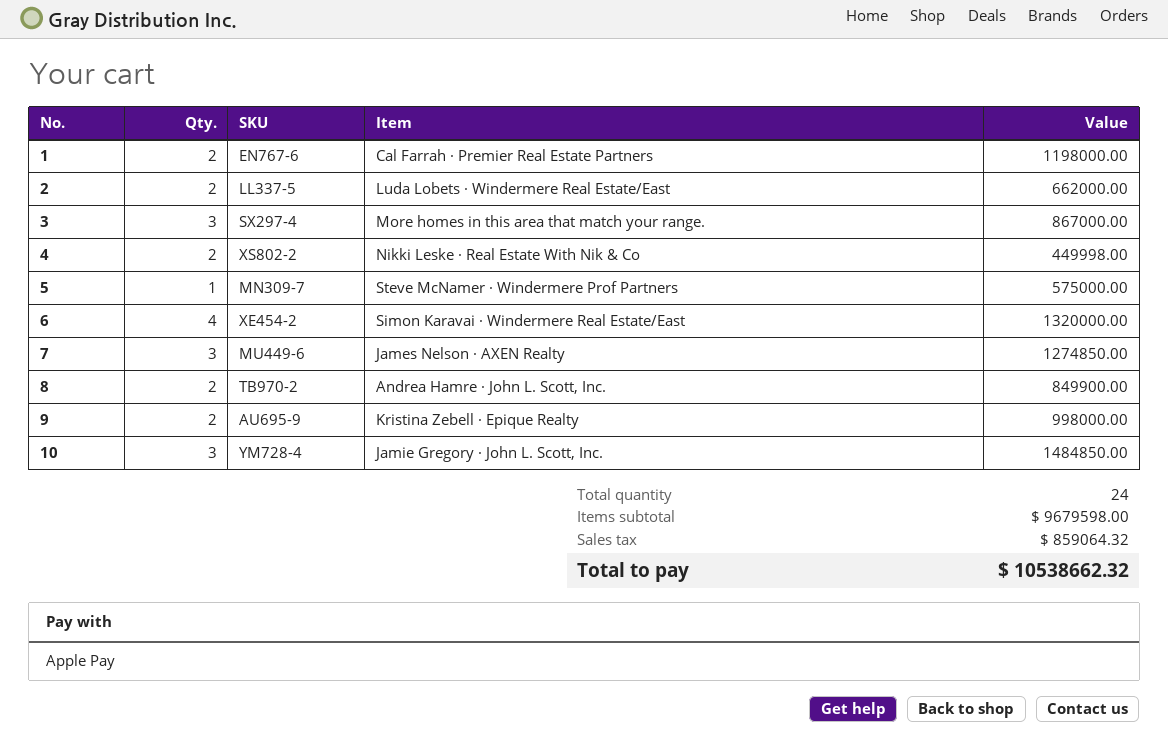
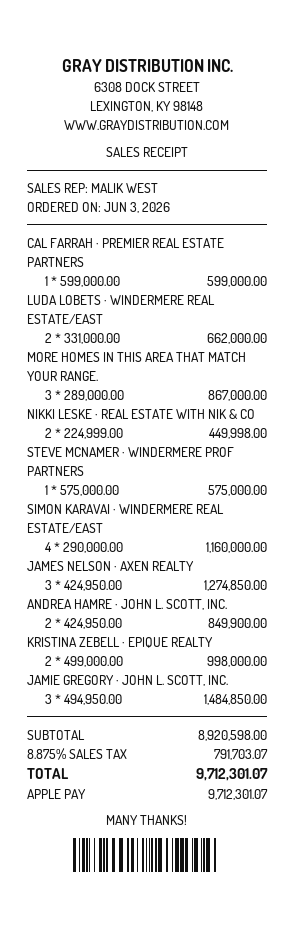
Cal Farrah · Premier Real Estate Partners: 2 for 1198000.00 -> 1 for 599000.00
Simon Karavai · Windermere Real Estate/East: 4 for 1320000.00 -> 4 for 1160000.00
subtotal: 9679598.00 -> 8920598.00
tax: 859064.32 -> 791703.07
total: 10538662.32 -> 9712301.07

